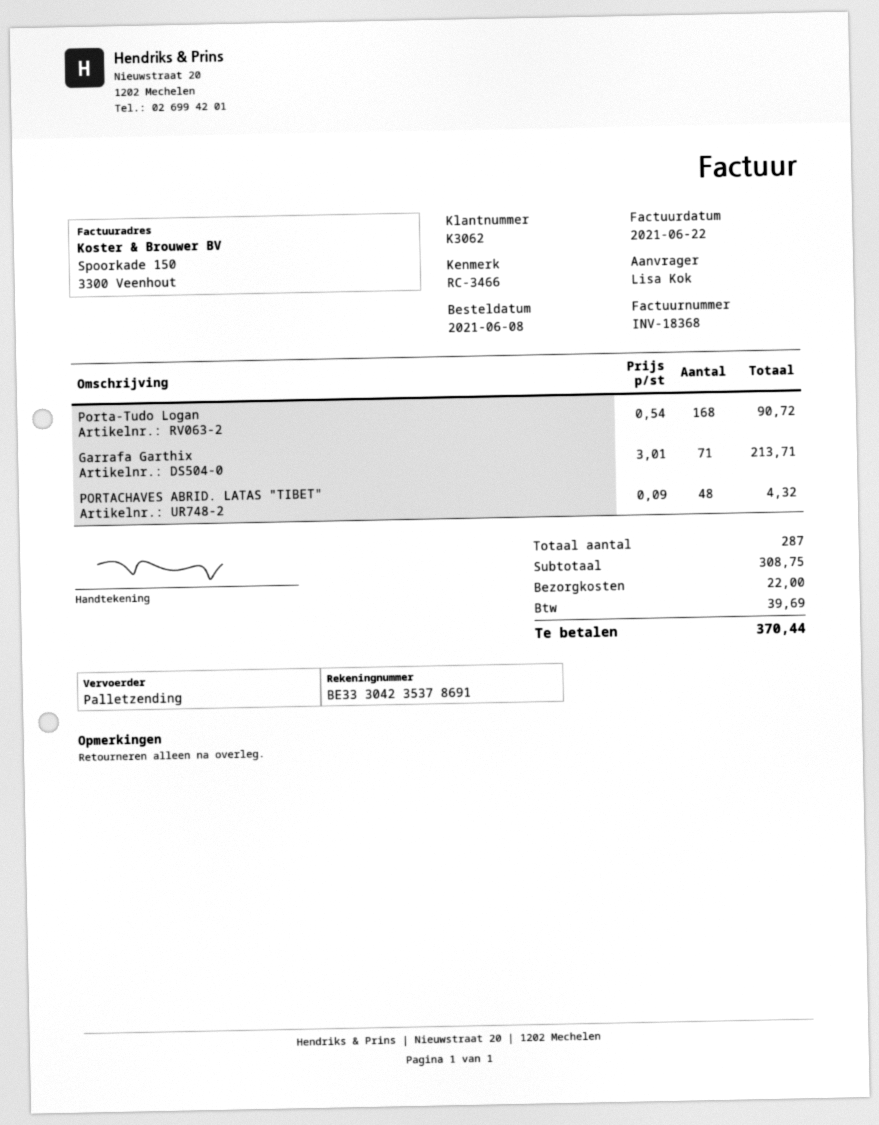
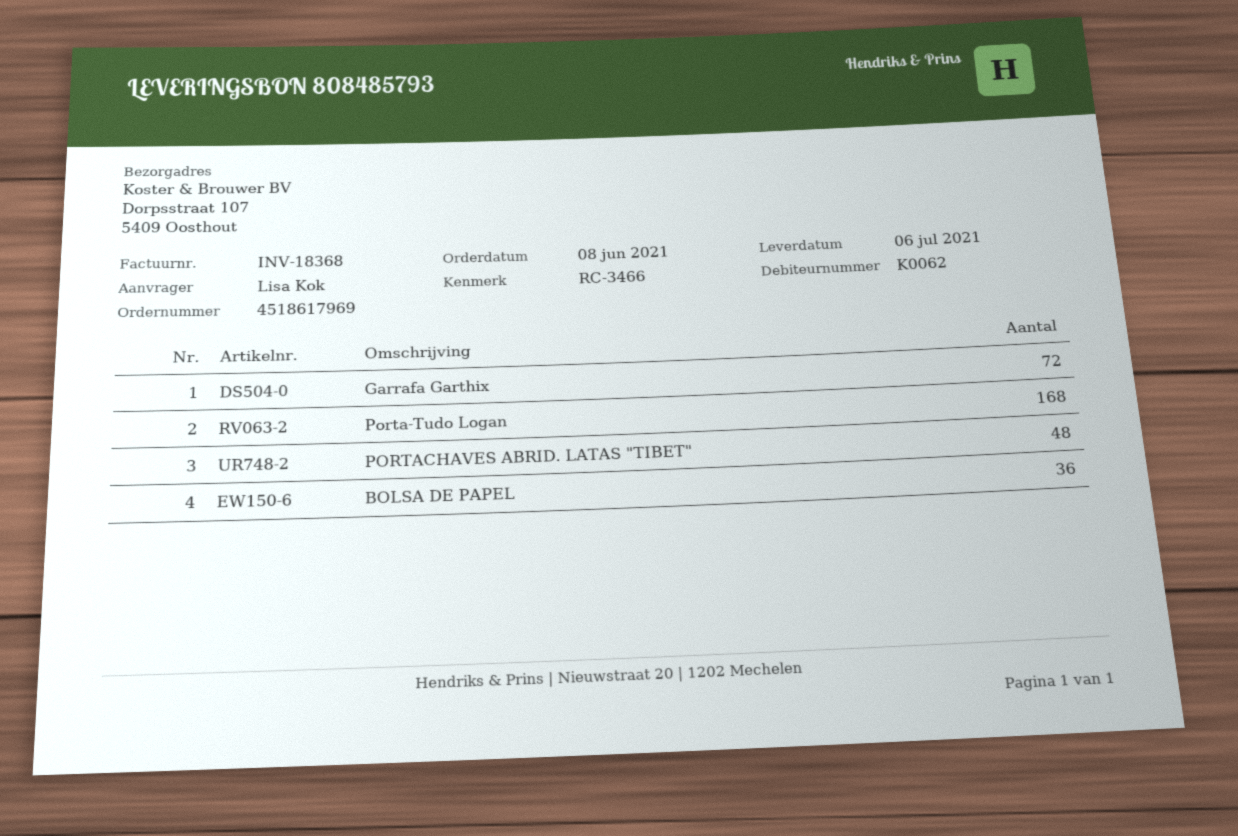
customer number: K3062 -> K0062
Garrafa Garthix: 71 -> 72
BOLSA DE PAPEL: none -> 36

